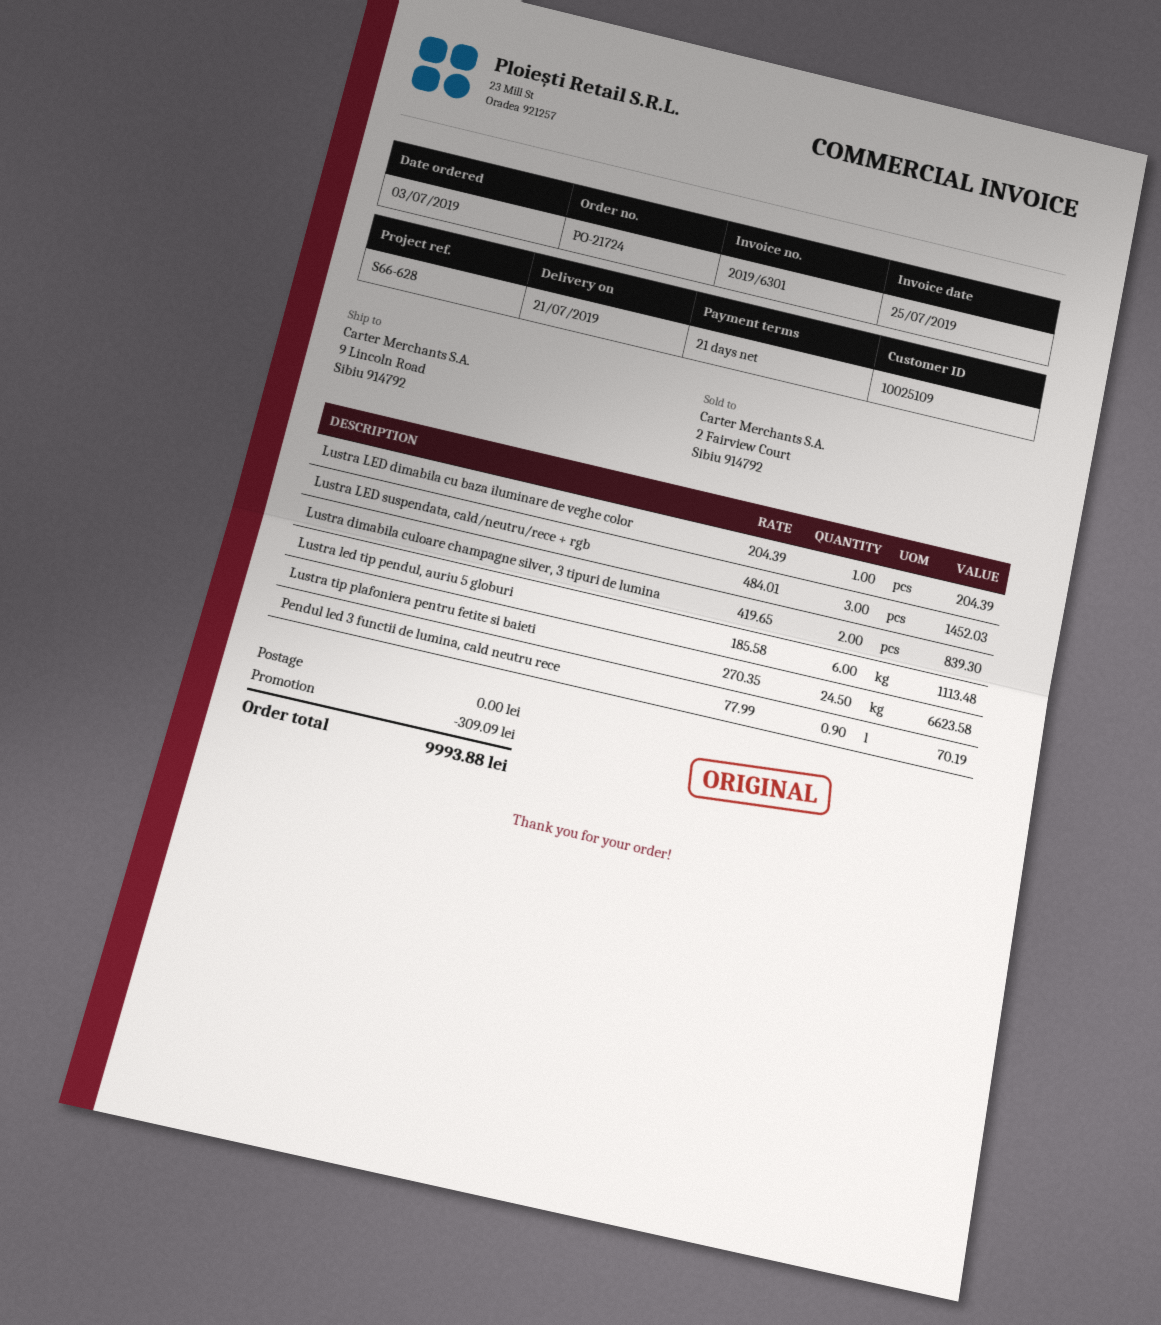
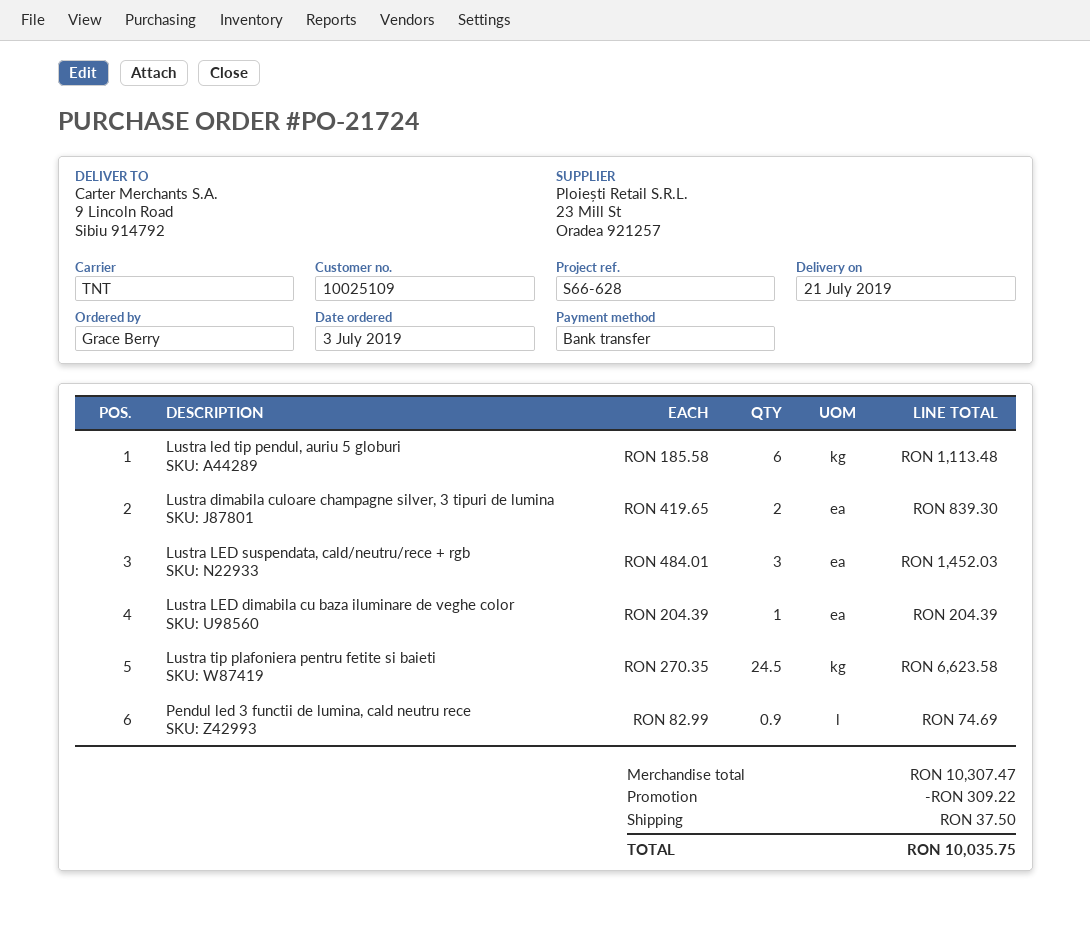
Pendul led 3 functii de lumina, cald neutru rece: 0.9 x 77.99 = 70.19 -> 0.9 x 82.99 = 74.69
discount: 309.09 -> 309.22
shipping: 0.00 -> 37.50
total: 9993.88 -> 10035.75

